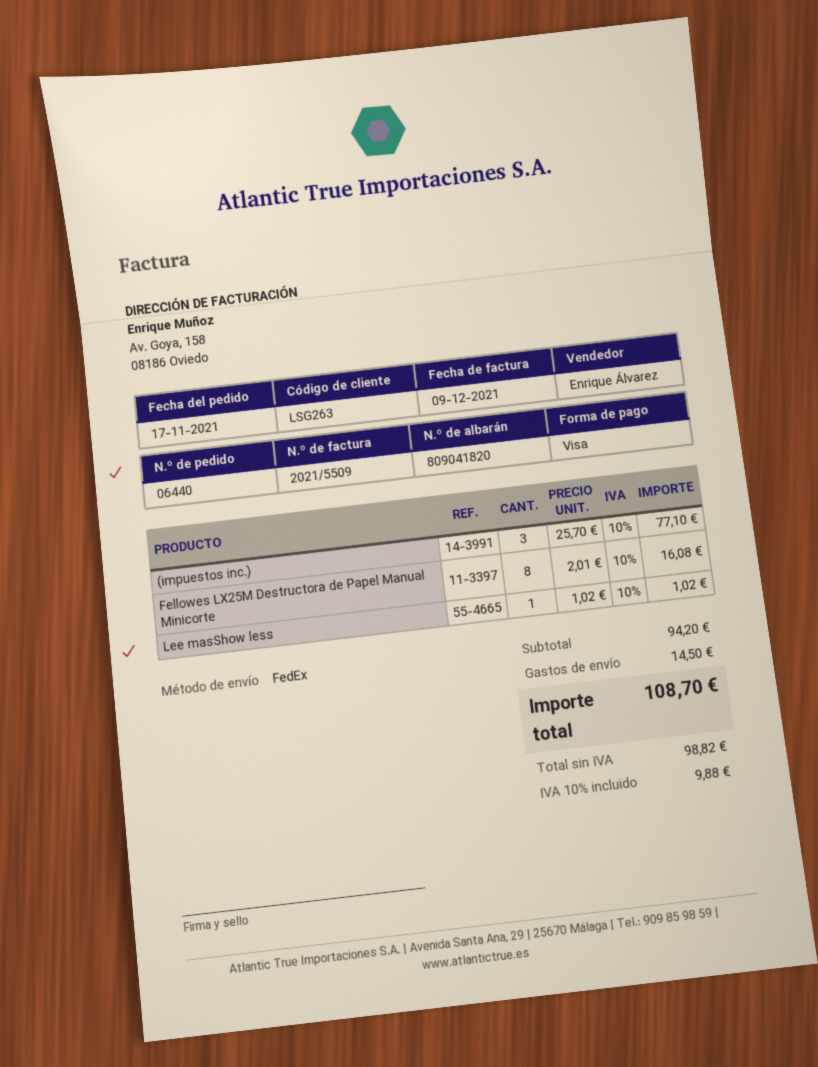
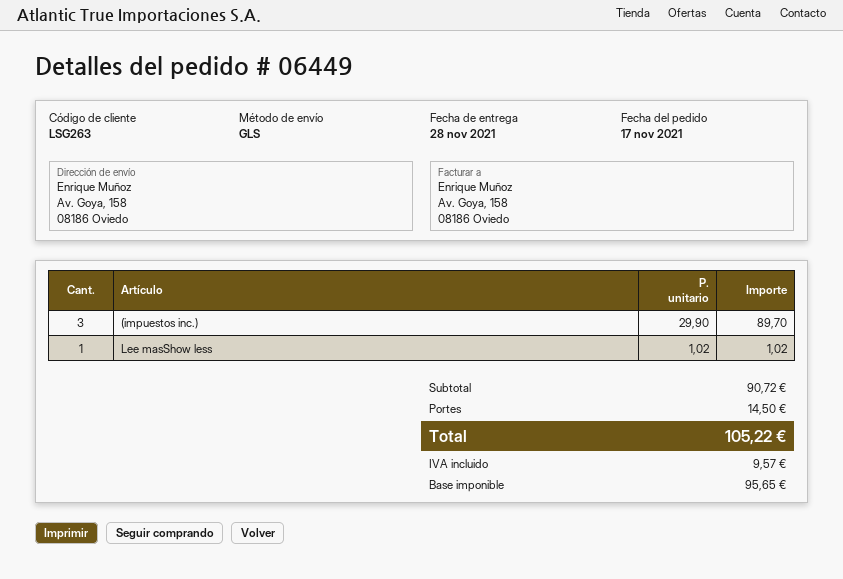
order number: 06440 -> 06449
shipping method: FedEx -> GLS
(impuestos inc.): 3 x 25.70 = 77.10 -> 3 x 29.90 = 89.70
Fellowes LX25M Destructora de Papel Manual Minicorte: 8 x 2.01 = 16.08 -> none
subtotal: 94.20 -> 90.72
net: 98.82 -> 95.65
tax: 9.88 -> 9.57
total: 108.70 -> 105.22

